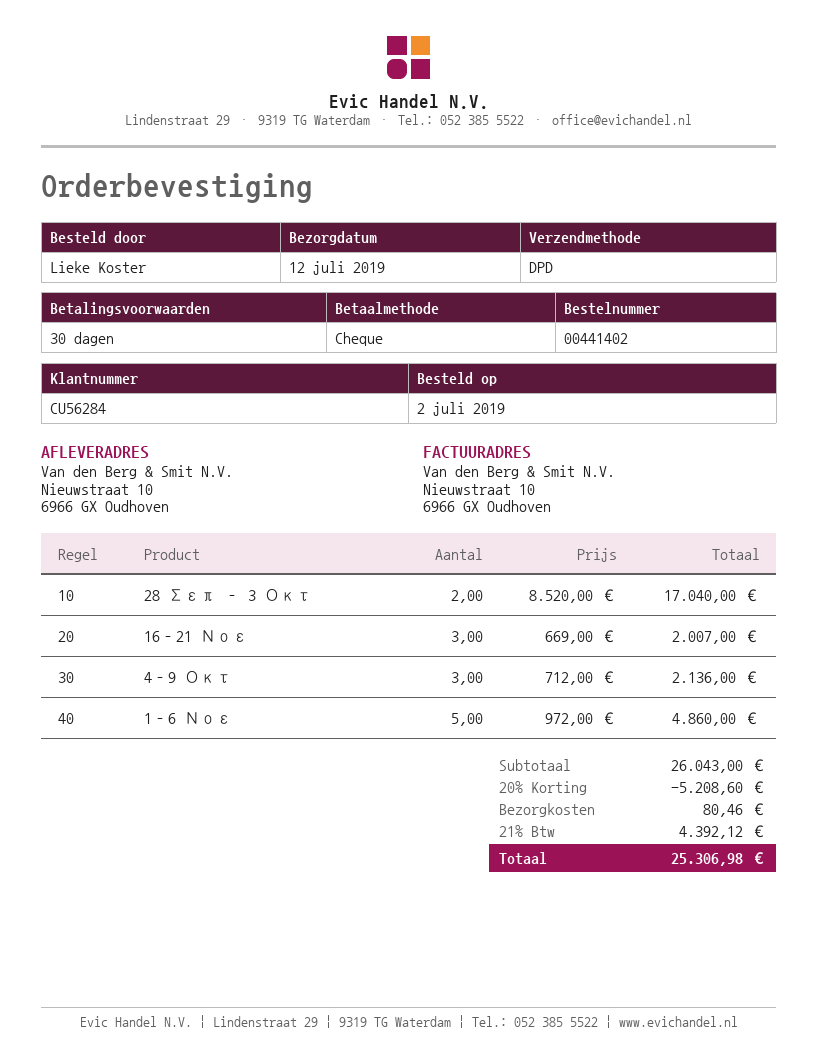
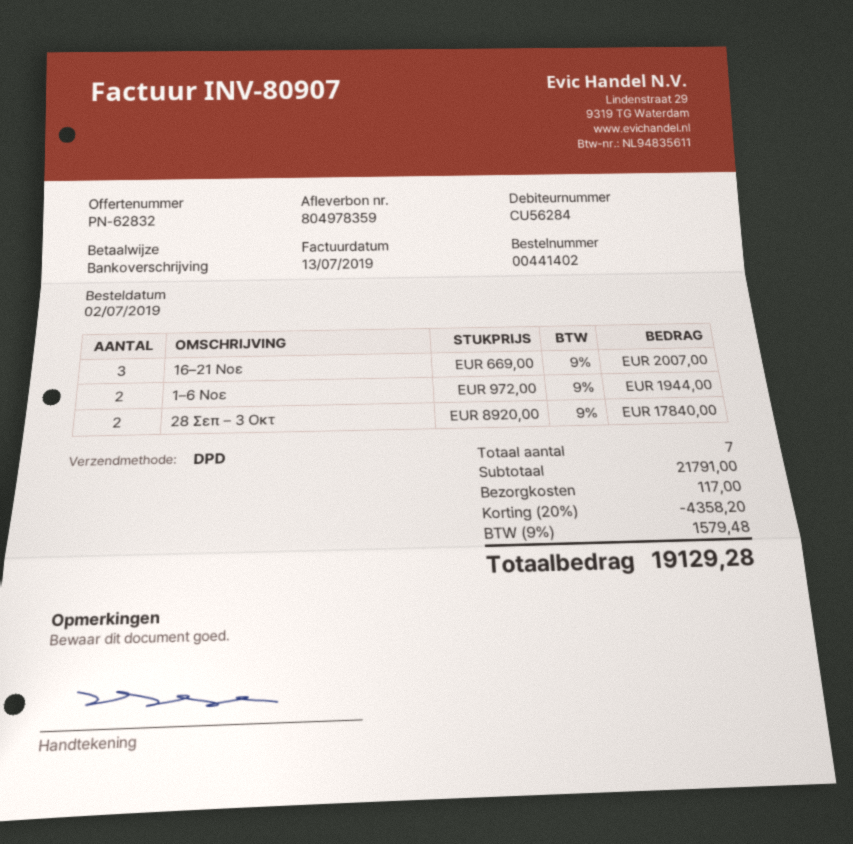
payment method: cheque -> bank transfer
28 Σεπ – 3 Οκτ: 2 x 8520.00 = 17040.00 -> 2 x 8920.00 = 17840.00
4–9 Οκτ: 3 x 712.00 = 2136.00 -> none
1–6 Νοε: 5 x 972.00 = 4860.00 -> 2 x 972.00 = 1944.00
subtotal: 26043.00 -> 21791.00
discount: 20% = 5208.60 -> 20% = 4358.20
shipping: 80.46 -> 117.00
tax: 21% = 4392.12 -> 9% = 1579.48
total: 25306.98 -> 19129.28

